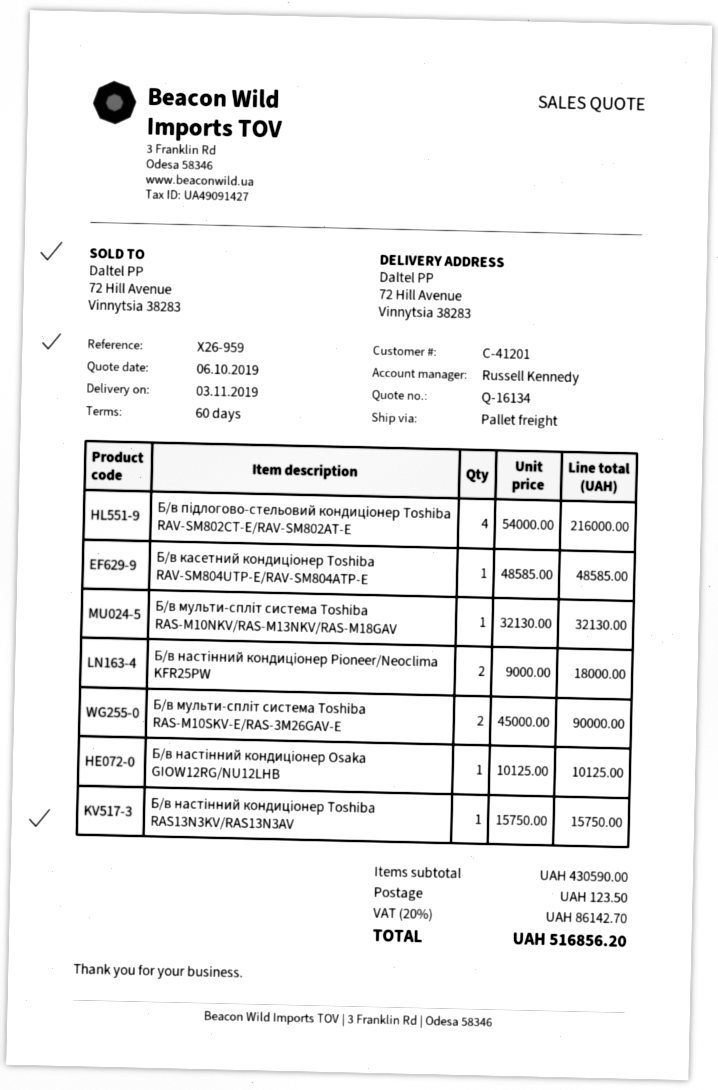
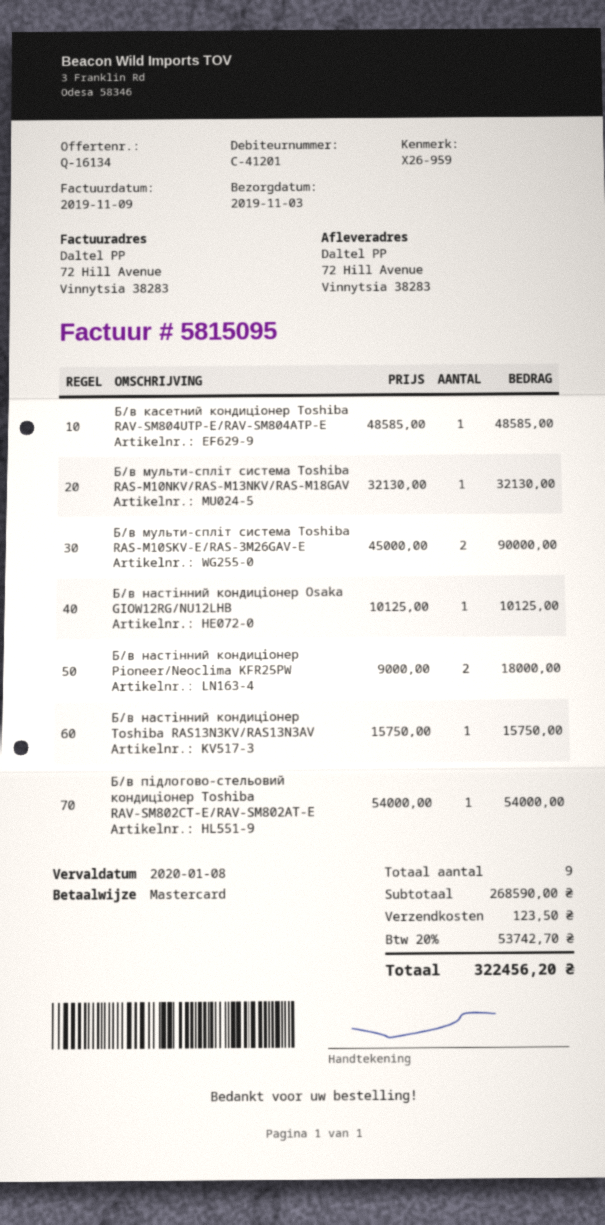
Б/в підлогово-стельовий кондиціонер Toshiba RAV-SM802CT-E/RAV-SM802AT-E: 4 x 54000.00 = 216000.00 -> 1 x 54000.00 = 54000.00
subtotal: 430590.00 -> 268590.00
tax: 20% = 86142.70 -> 20% = 53742.70
total: 516856.20 -> 322456.20

